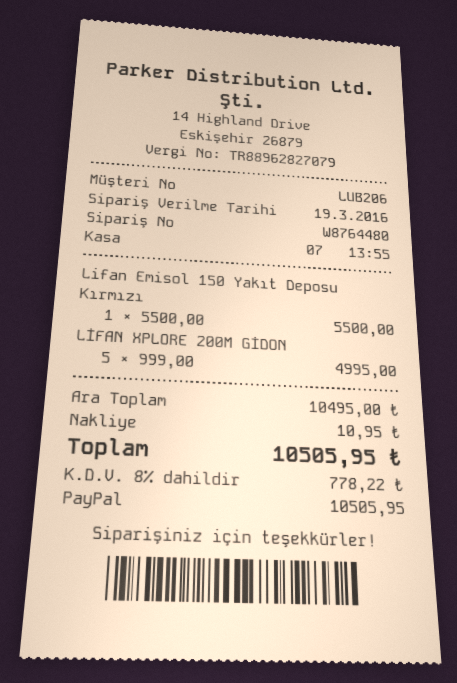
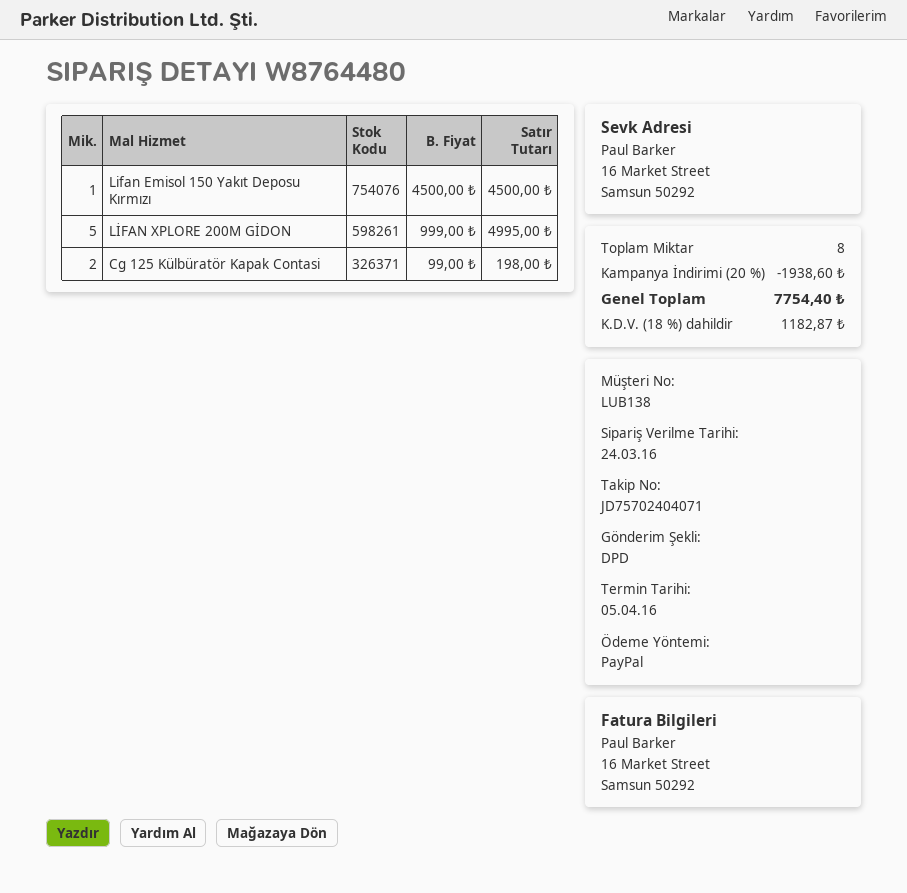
order date: 2016-03-19 -> 2016-03-24
customer number: LUB206 -> LUB138
Lifan Emisol 150 Yakıt Deposu Kırmızı: 1 x 5500.00 = 5500.00 -> 1 x 4500.00 = 4500.00
Cg 125 Külbüratör Kapak Contasi: none -> 2 x 99.00 = 198.00
discount: none -> 20% = 1938.60
shipping: 10.95 -> none
tax: 8% = 778.22 -> 18% = 1182.87
total: 10505.95 -> 7754.40

